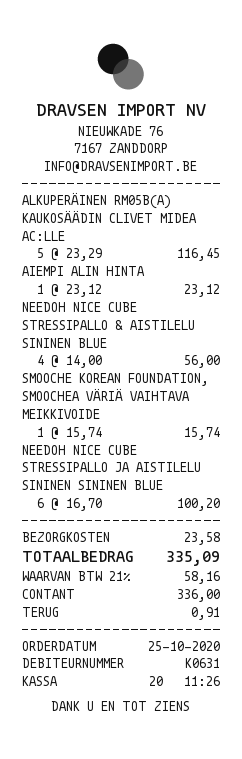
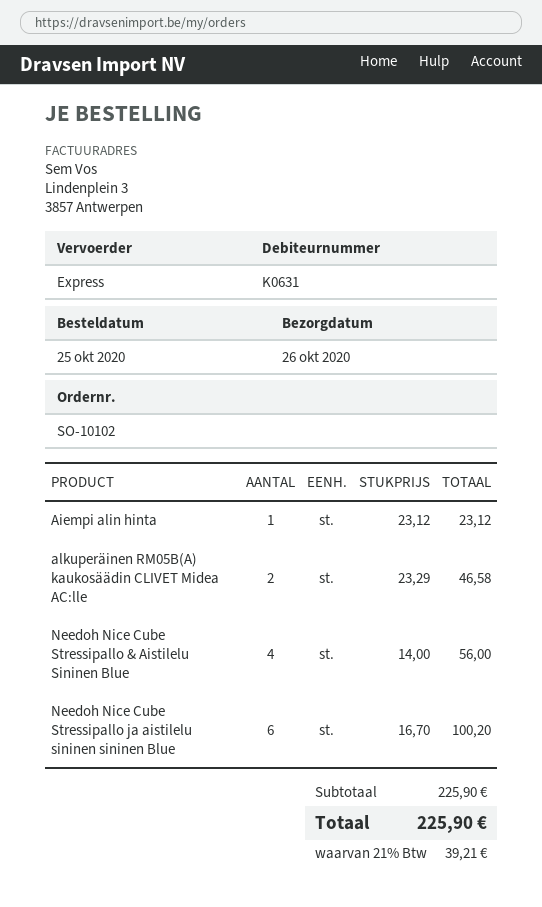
ALKUPERÄINEN RM05B(A) KAUKOSÄÄDIN CLIVET MIDEA AC:LLE: 5 x 23.29 = 116.45 -> 2 x 23.29 = 46.58
SMOOCHE KOREAN FOUNDATION, SMOOCHEA VÄRIÄ VAIHTAVA MEIKKIVOIDE: 1 x 15.74 = 15.74 -> none
shipping: 23.58 -> none
tax: 21% = 58.16 -> 21% = 39.21
total: 335.09 -> 225.90

